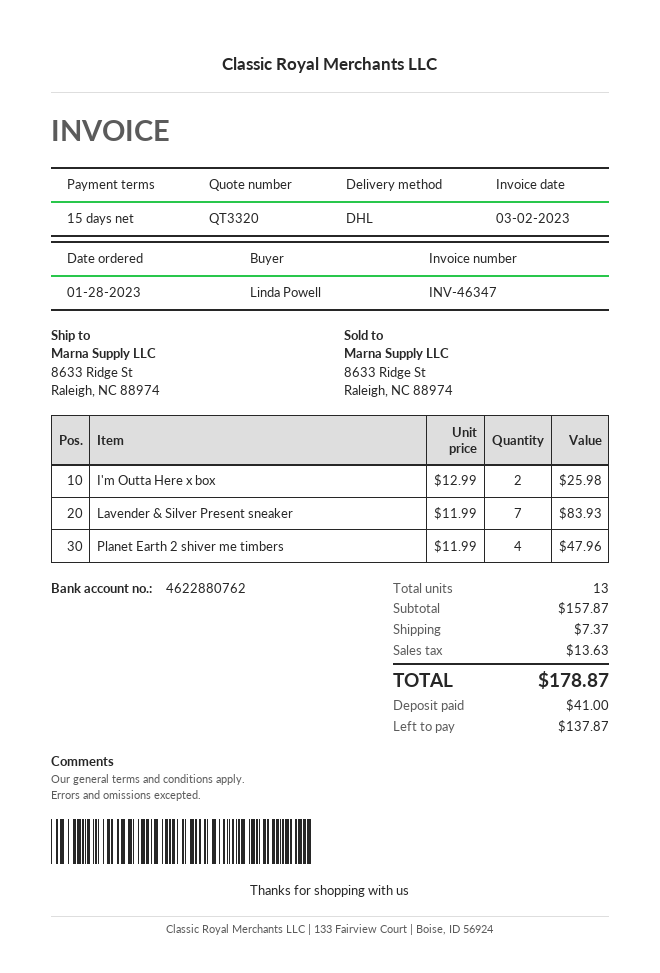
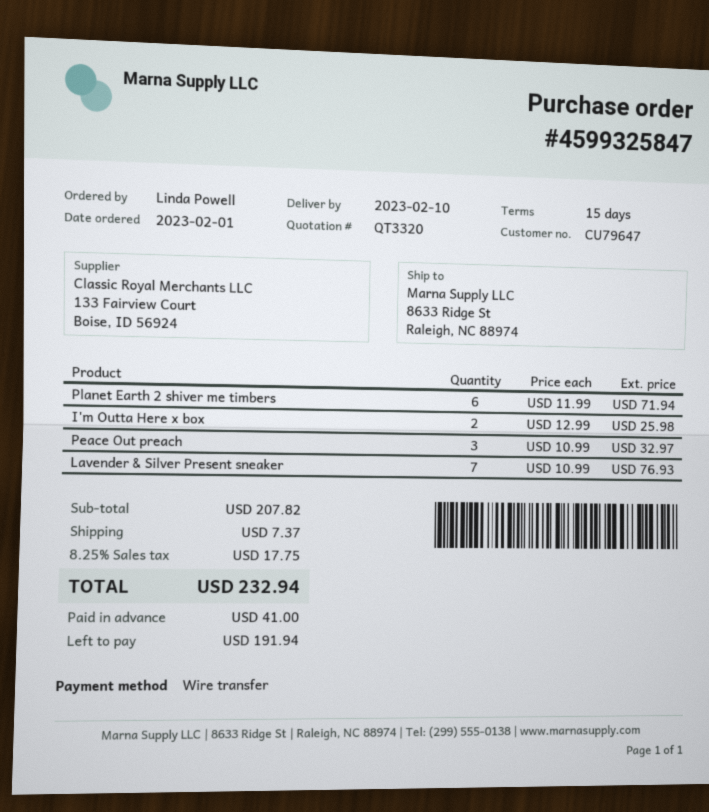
order date: 2023-01-28 -> 2023-02-01
Lavender & Silver Present sneaker: 7 x 11.99 = 83.93 -> 7 x 10.99 = 76.93
Planet Earth 2 shiver me timbers: 4 x 11.99 = 47.96 -> 6 x 11.99 = 71.94
Peace Out preach: none -> 3 x 10.99 = 32.97
subtotal: 157.87 -> 207.82
tax: 13.63 -> 17.75
total: 178.87 -> 232.94
balance: 137.87 -> 191.94

